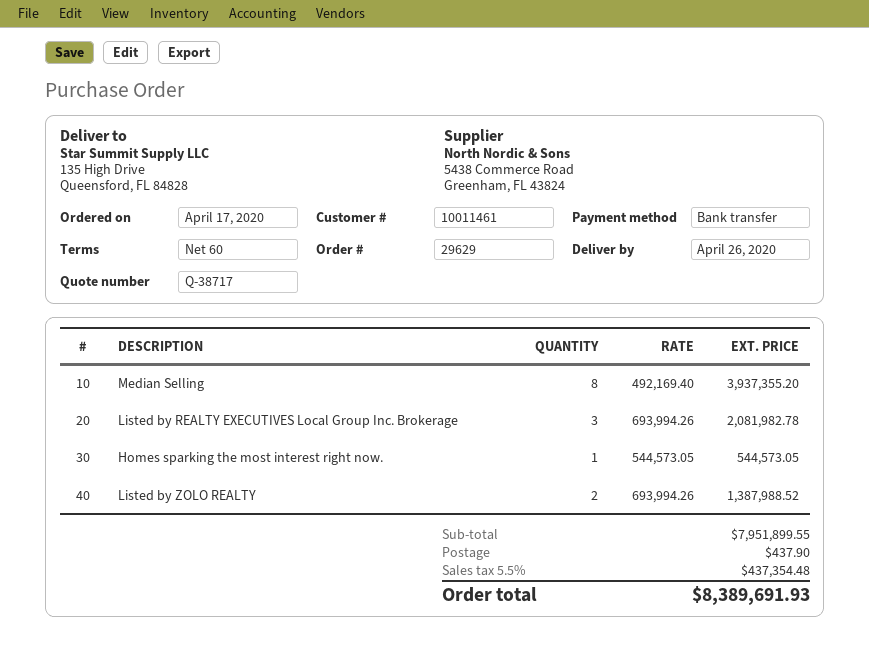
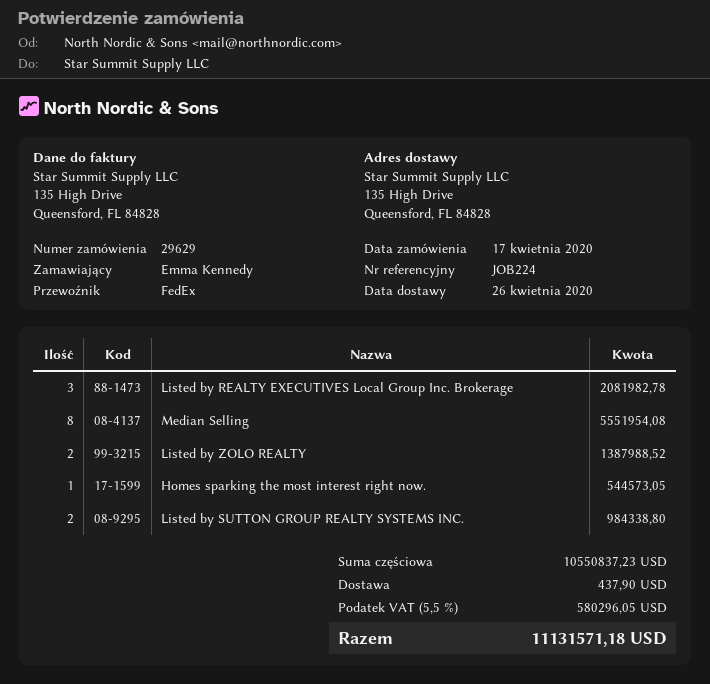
Median Selling: 8 for 3937355.20 -> 8 for 5551954.08
Listed by SUTTON GROUP REALTY SYSTEMS INC.: none -> 2 for 984338.80
subtotal: 7951899.55 -> 10550837.23
tax: 5.5% = 437354.48 -> 5.5% = 580296.05
total: 8389691.93 -> 11131571.18

